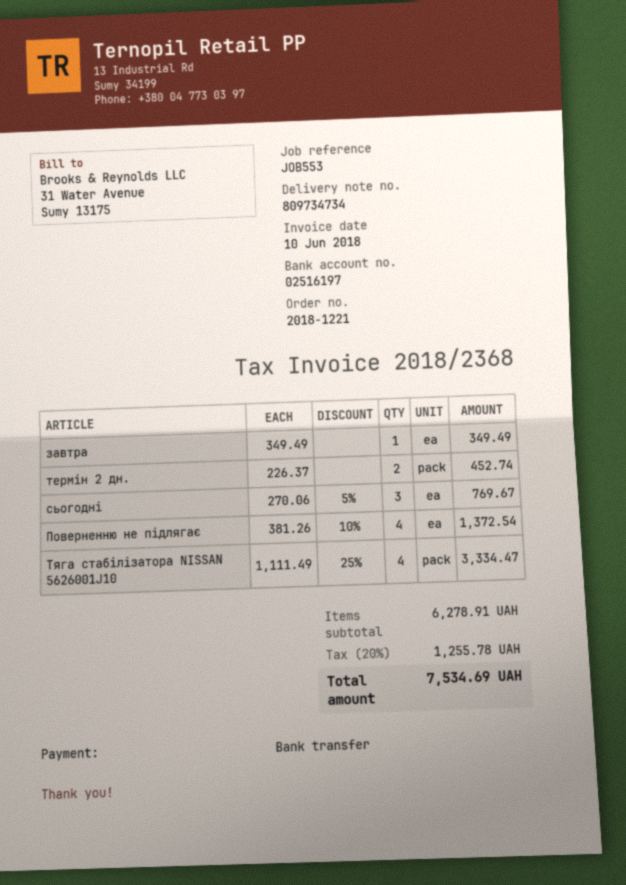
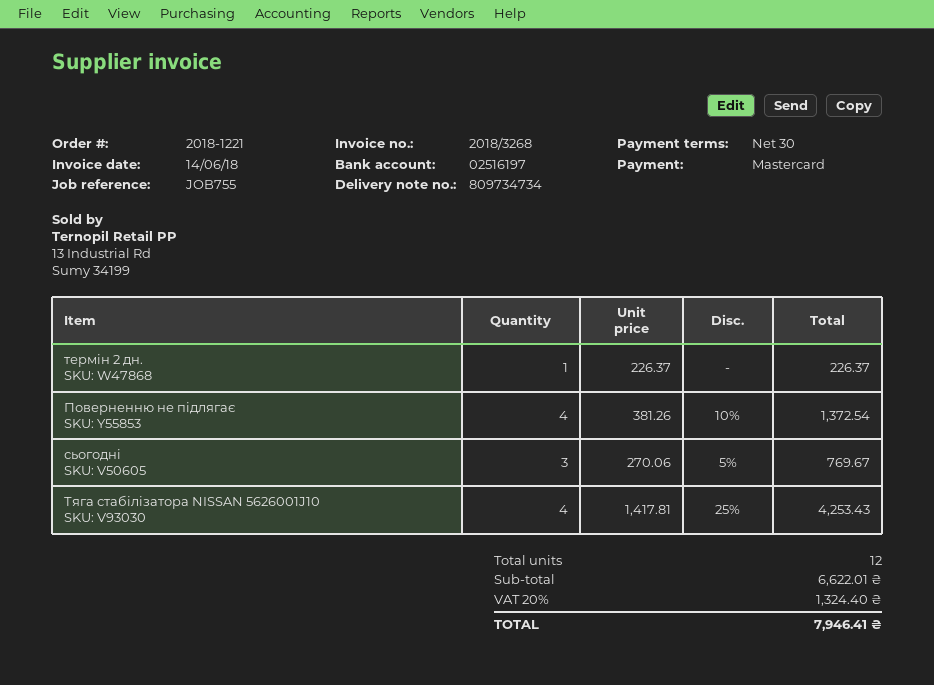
invoice number: 2018/2368 -> 2018/3268
invoice date: 2018-06-10 -> 2018-06-14
reference: JOB553 -> JOB755
payment method: bank transfer -> Mastercard
завтра: 1 x 349.49 = 349.49 -> none
термін 2 дн.: 2 x 226.37 = 452.74 -> 1 x 226.37 = 226.37
Тяга стабілізатора NISSAN 5626001J10: 4 x 1111.49 - 25% = 3334.47 -> 4 x 1417.81 - 25% = 4253.43
subtotal: 6278.91 -> 6622.01
tax: 20% = 1255.78 -> 20% = 1324.40
total: 7534.69 -> 7946.41

